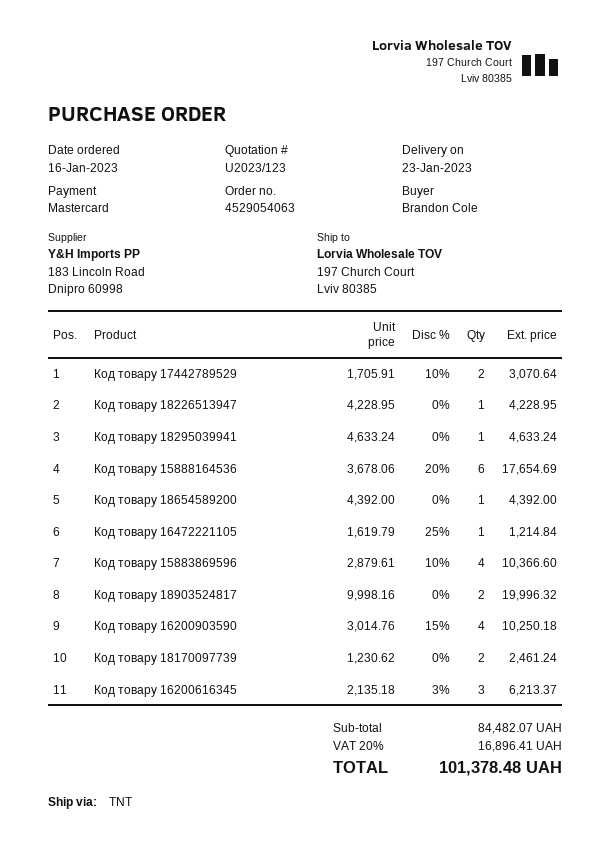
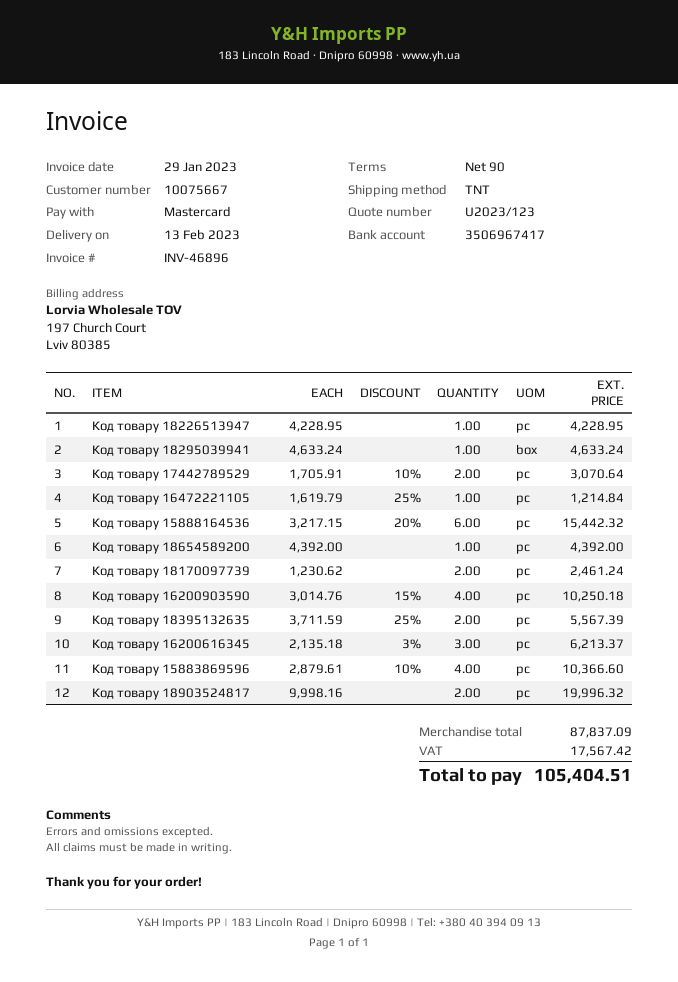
delivery date: 2023-01-23 -> 2023-02-13
Код товару 15888164536: 6 x 3678.06 - 20% = 17654.69 -> 6 x 3217.15 - 20% = 15442.32
Код товару 18395132635: none -> 2 x 3711.59 - 25% = 5567.39
subtotal: 84482.07 -> 87837.09
tax: 16896.41 -> 17567.42
total: 101378.48 -> 105404.51

